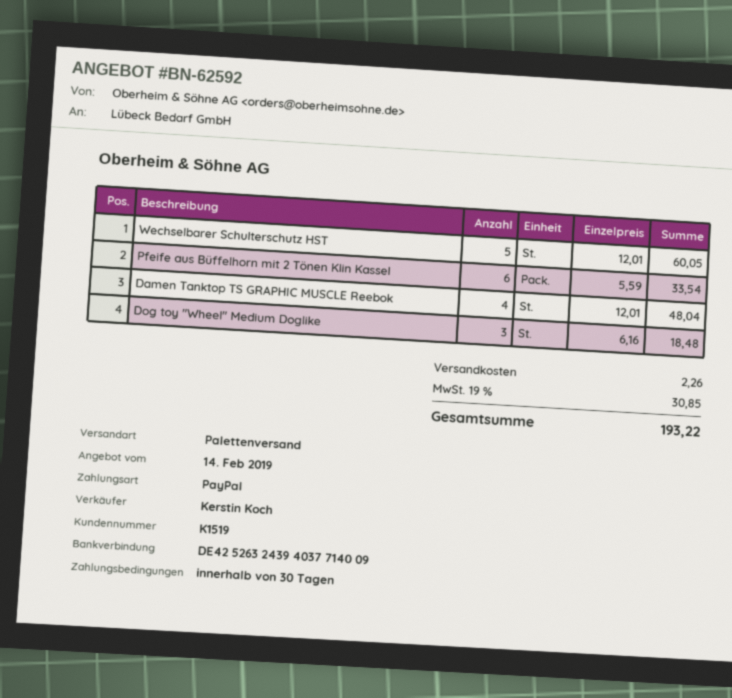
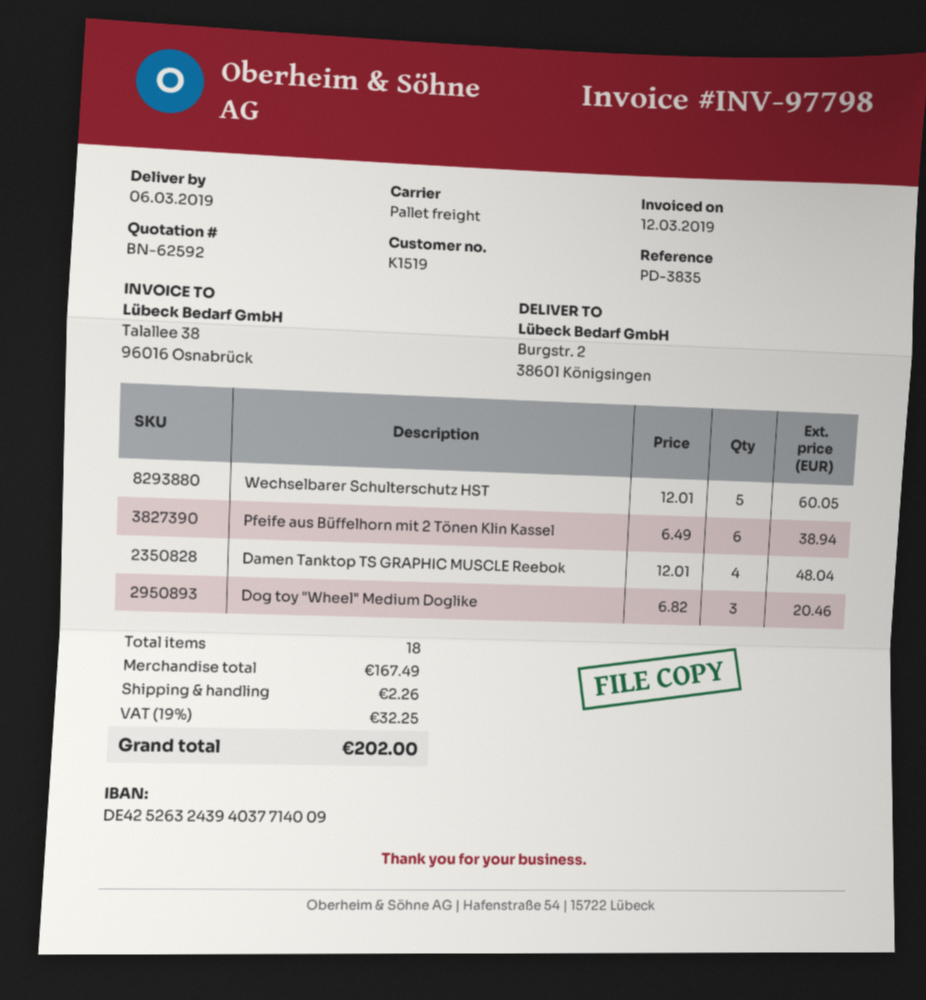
Pfeife aus Büffelhorn mit 2 Tönen Klin Kassel: 6 x 5.59 = 33.54 -> 6 x 6.49 = 38.94
Dog toy "Wheel" Medium Doglike: 3 x 6.16 = 18.48 -> 3 x 6.82 = 20.46
tax: 19% = 30.85 -> 19% = 32.25
total: 193.22 -> 202.00

